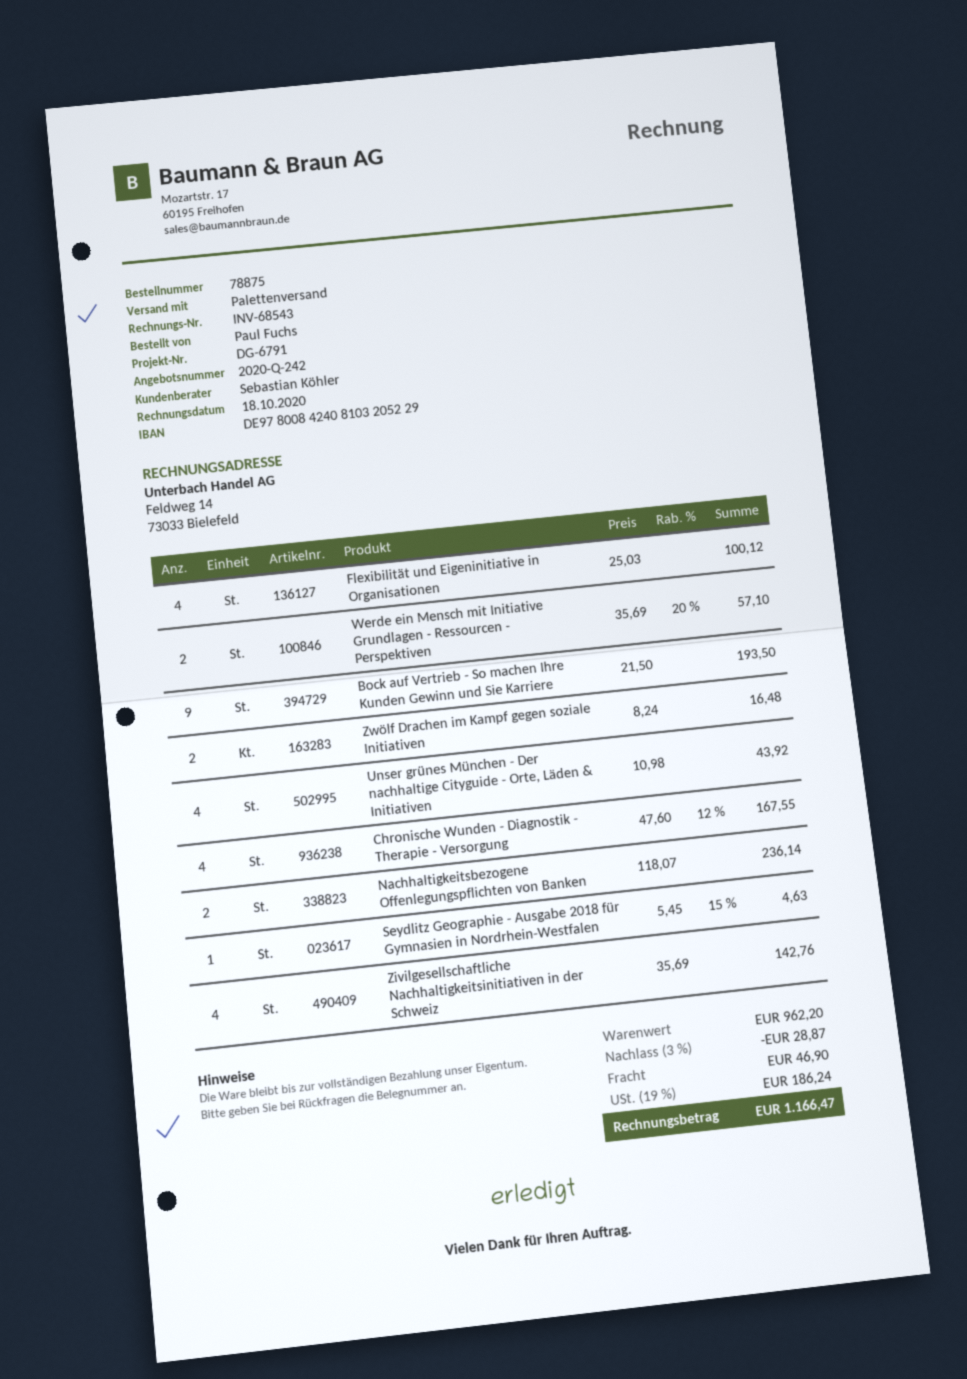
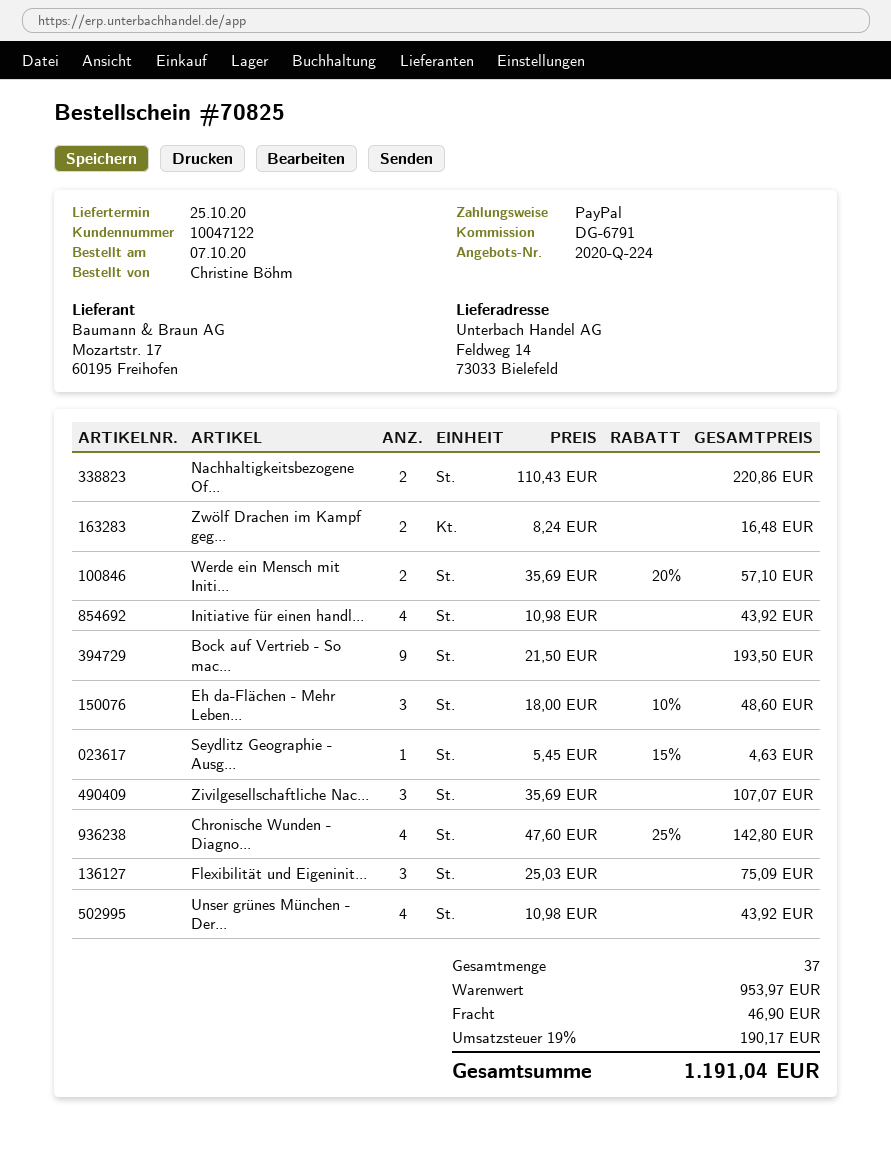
quote number: 2020-Q-242 -> 2020-Q-224
order number: 78875 -> 70825
ordered by: Paul Fuchs -> Christine Böhm
Flexibilität und Eigeninitiative in Organisationen: 4 x 25.03 = 100.12 -> 3 x 25.03 = 75.09
Chronische Wunden - Diagnostik - Therapie - Versorgung: 4 x 47.60 - 12% = 167.55 -> 4 x 47.60 - 25% = 142.80
Nachhaltigkeitsbezogene Offenlegungspflichten von Banken: 2 x 118.07 = 236.14 -> 2 x 110.43 = 220.86
Zivilgesellschaftliche Nachhaltigkeitsinitiativen in der Schweiz: 4 x 35.69 = 142.76 -> 3 x 35.69 = 107.07
Initiative für einen handl...: none -> 4 x 10.98 = 43.92
Eh da-Flächen - Mehr Leben...: none -> 3 x 18.00 - 10% = 48.60
subtotal: 962.20 -> 953.97
discount: 3% = 28.87 -> none
tax: 19% = 186.24 -> 19% = 190.17
total: 1166.47 -> 1191.04

